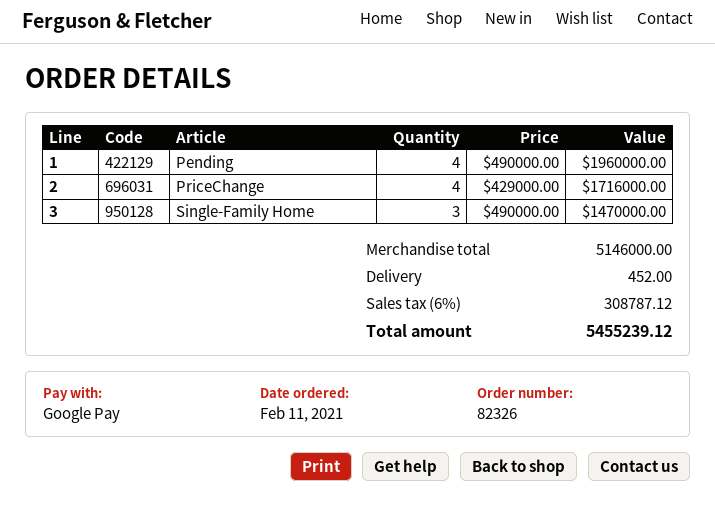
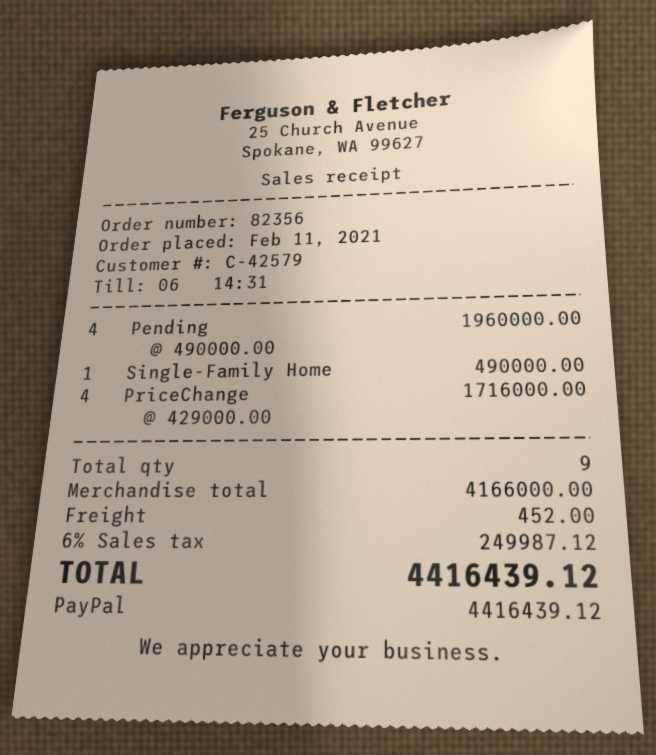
order number: 82326 -> 82356
payment method: Google Pay -> PayPal
Single-Family Home: 3 x 490000.00 = 1470000.00 -> 1 x 490000.00 = 490000.00
subtotal: 5146000.00 -> 4166000.00
tax: 6% = 308787.12 -> 6% = 249987.12
total: 5455239.12 -> 4416439.12

